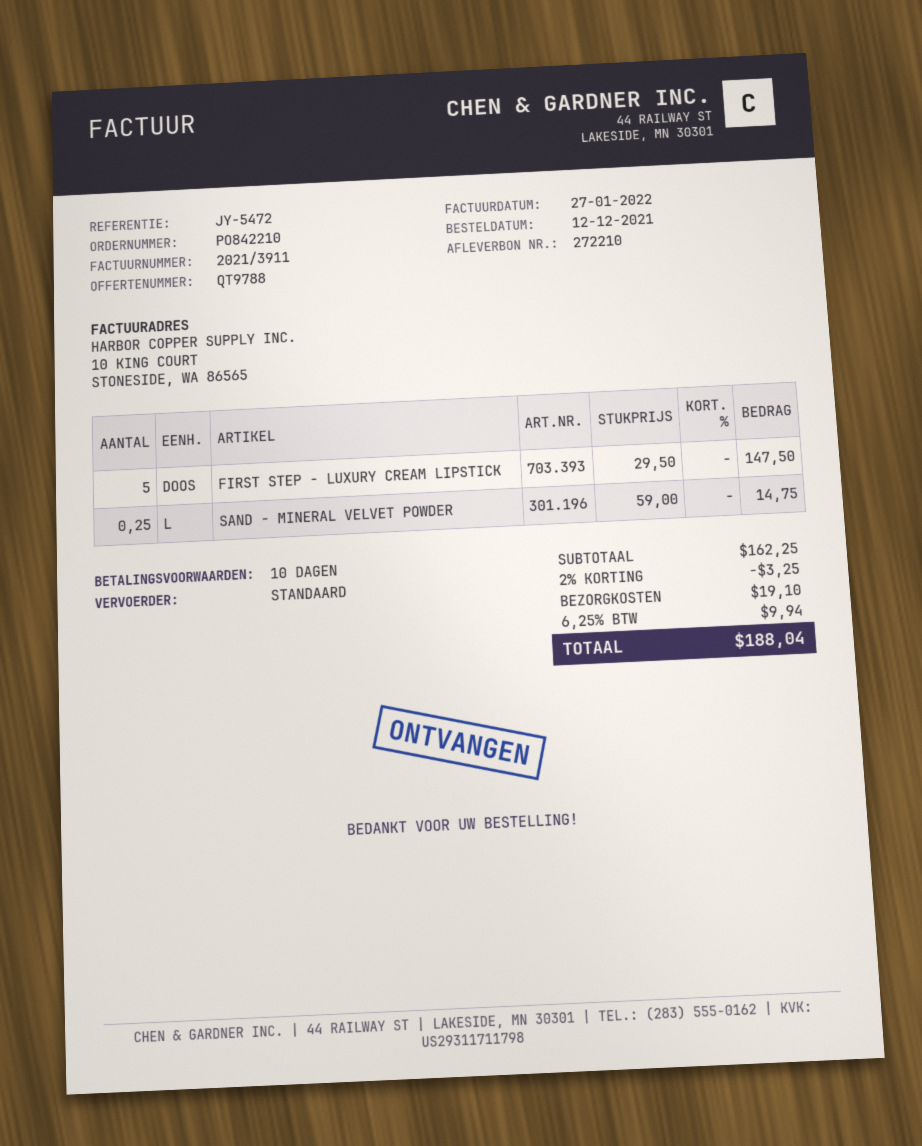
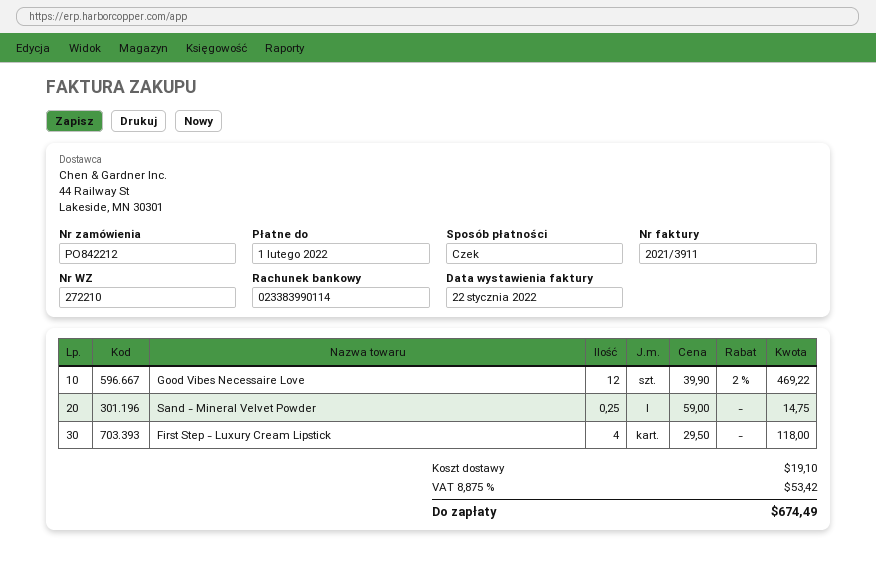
order number: PO842210 -> PO842212
invoice date: 2022-01-27 -> 2022-01-22
FIRST STEP - LUXURY CREAM LIPSTICK: 5 x 29.50 = 147.50 -> 4 x 29.50 = 118.00
Good Vibes Necessaire Love: none -> 12 x 39.90 - 2% = 469.22
discount: 2% = 3.25 -> none
tax: 6.25% = 9.94 -> 8.875% = 53.42
total: 188.04 -> 674.49

